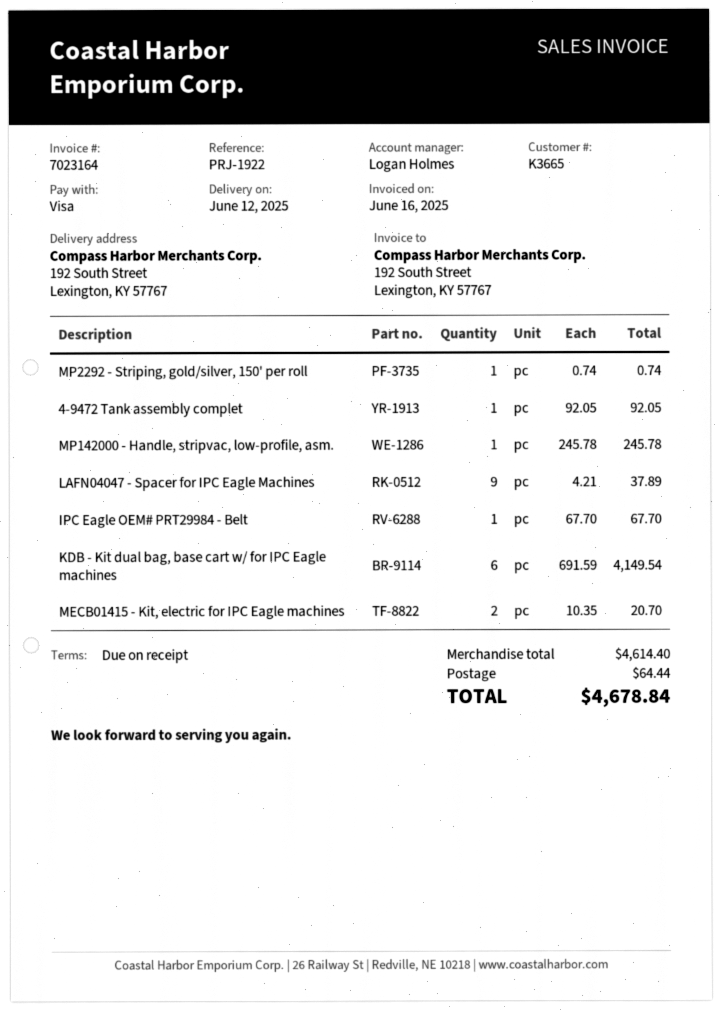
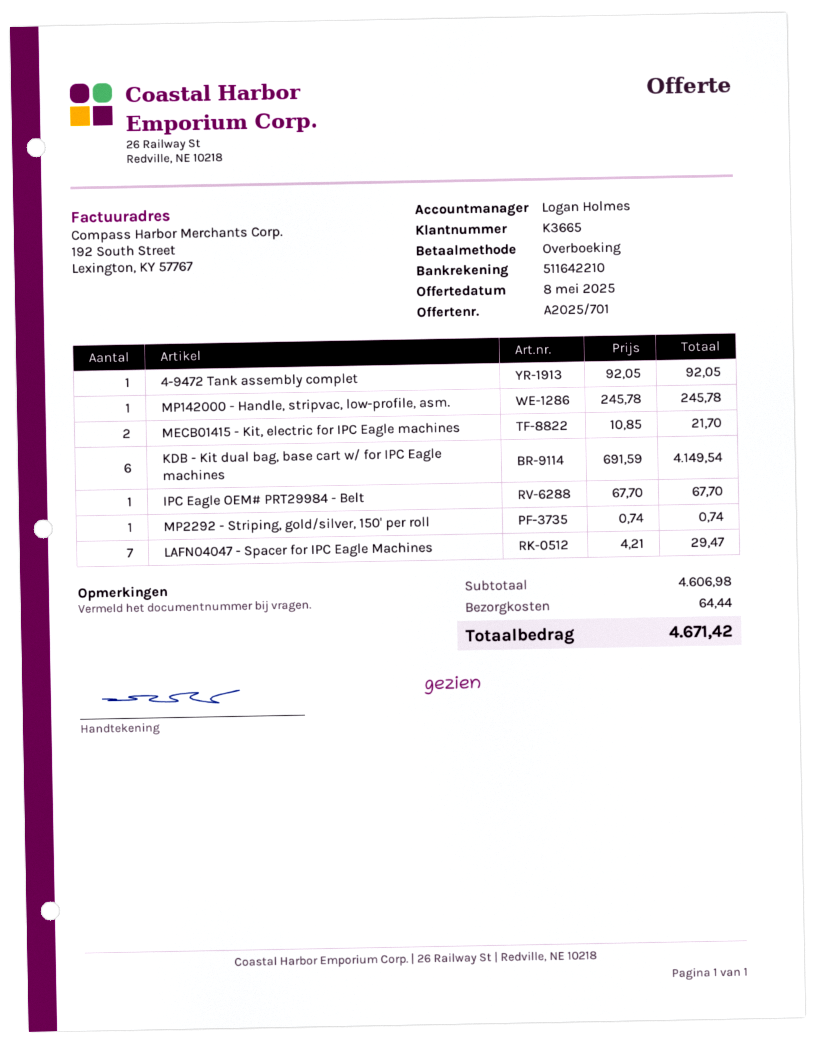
payment method: Visa -> bank transfer
LAFN04047 - Spacer for IPC Eagle Machines: 9 x 4.21 = 37.89 -> 7 x 4.21 = 29.47
MECB01415 - Kit, electric for IPC Eagle machines: 2 x 10.35 = 20.70 -> 2 x 10.85 = 21.70
subtotal: 4614.40 -> 4606.98
total: 4678.84 -> 4671.42

